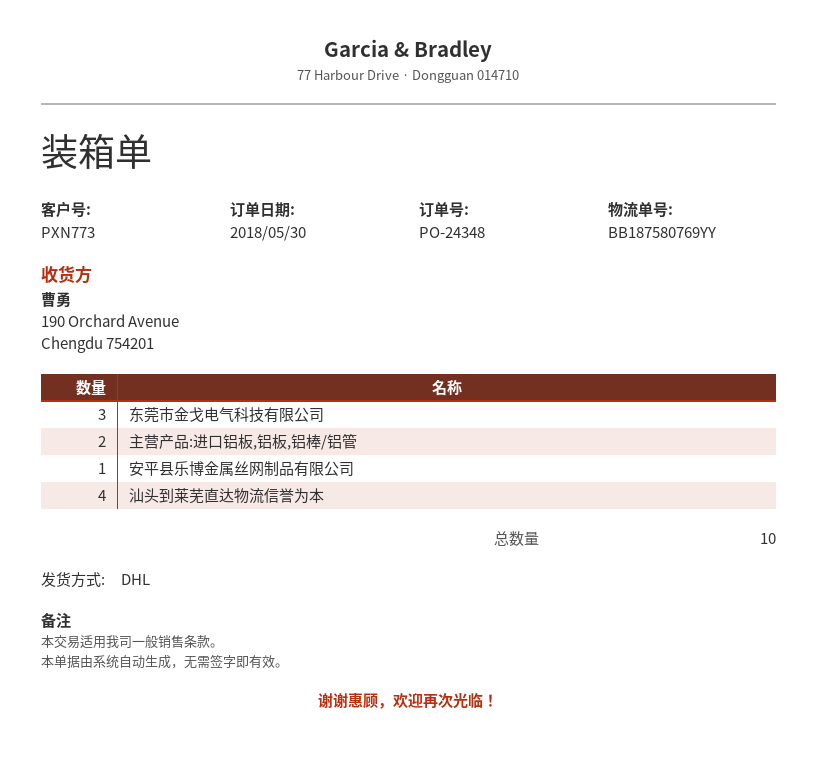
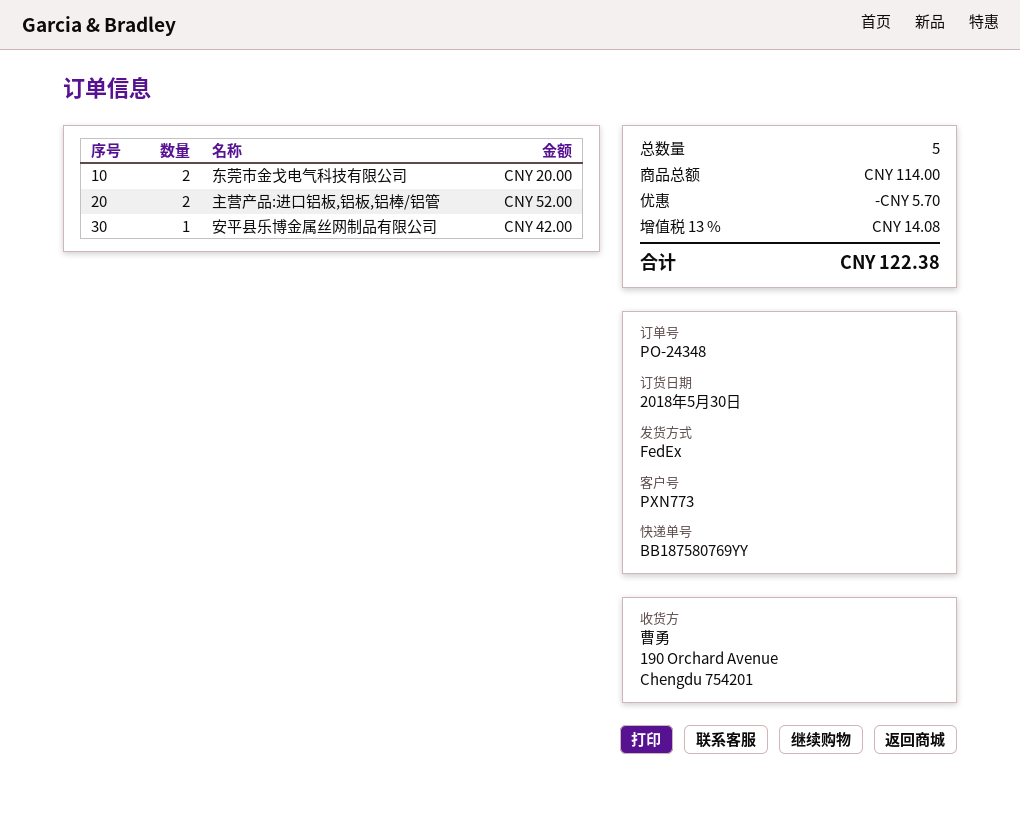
shipping method: DHL -> FedEx
东莞市金戈电气科技有限公司: 3 -> 2
汕头到莱芜直达物流信誉为本: 4 -> none
total quantity: 10 -> 5

